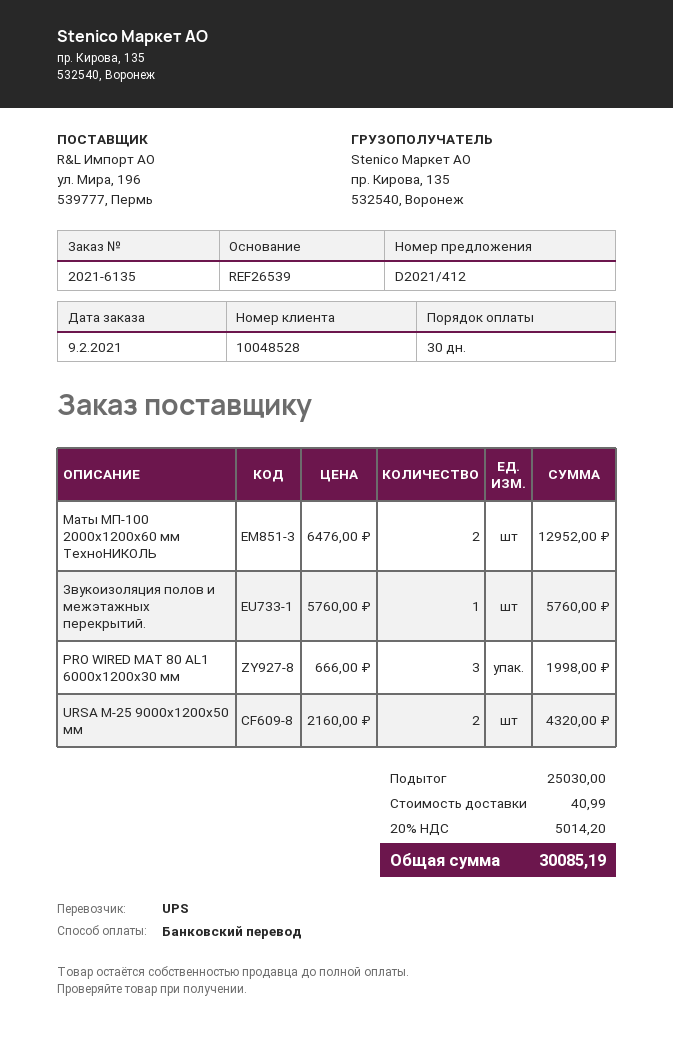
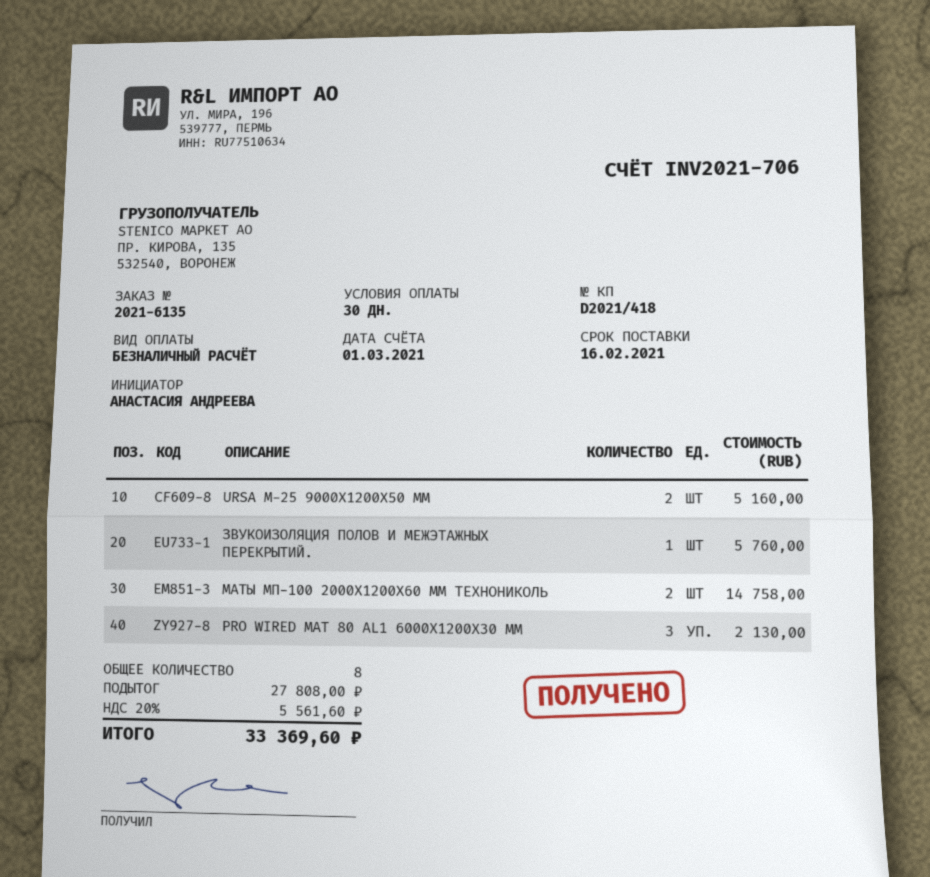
quote number: D2021/412 -> D2021/418
Маты МП-100 2000х1200х60 мм ТехноНИКОЛЬ: 2 for 12952.00 -> 2 for 14758.00
PRO WIRED MAT 80 AL1 6000х1200х30 мм: 3 for 1998.00 -> 3 for 2130.00
URSA M-25 9000х1200х50 мм: 2 for 4320.00 -> 2 for 5160.00
subtotal: 25030.00 -> 27808.00
shipping: 40.99 -> none
tax: 20% = 5014.20 -> 20% = 5561.60
total: 30085.19 -> 33369.60

